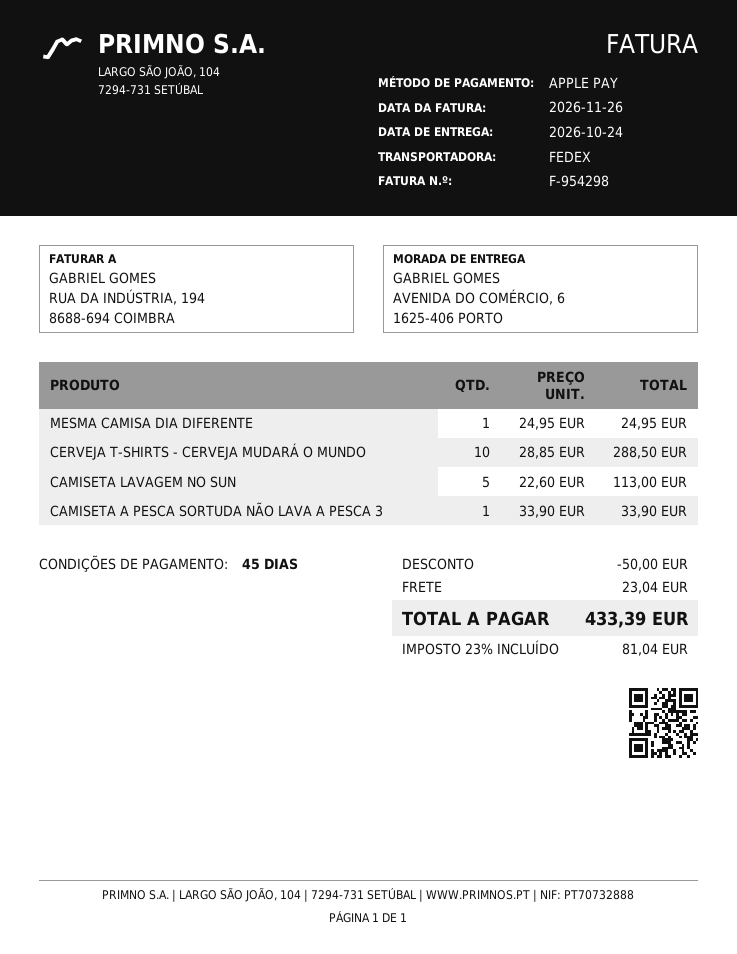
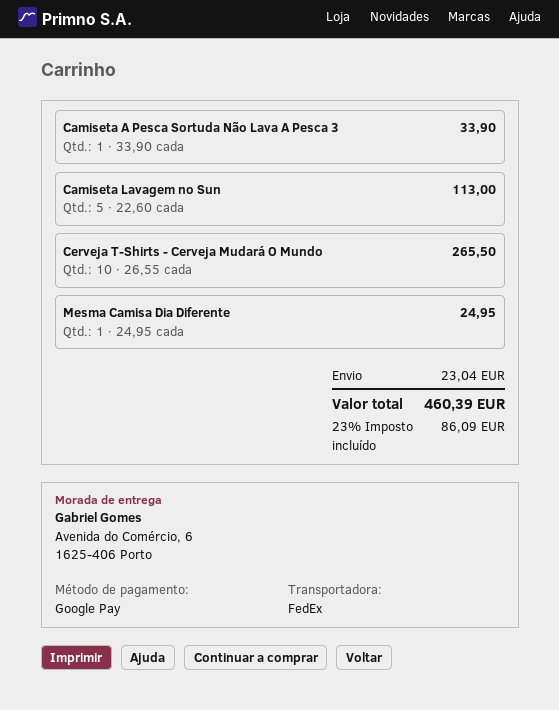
payment method: Apple Pay -> Google Pay
CERVEJA T-SHIRTS - CERVEJA MUDARÁ O MUNDO: 10 x 28.85 = 288.50 -> 10 x 26.55 = 265.50
discount: 50.00 -> none
tax: 23% = 81.04 -> 23% = 86.09
total: 433.39 -> 460.39

